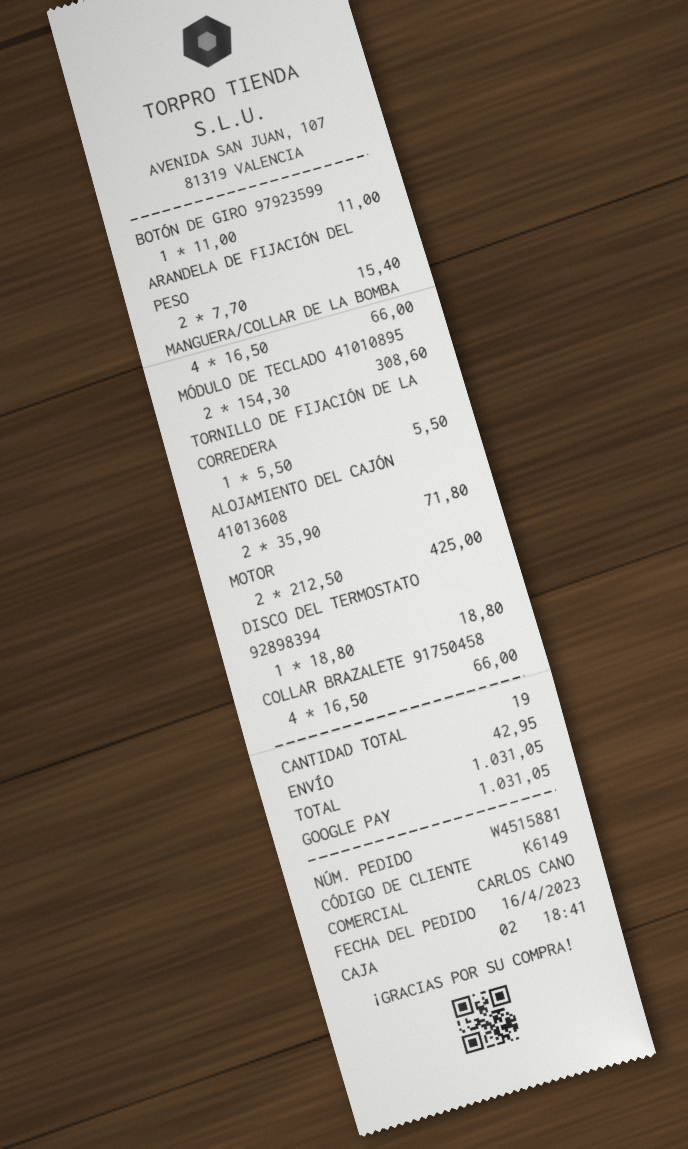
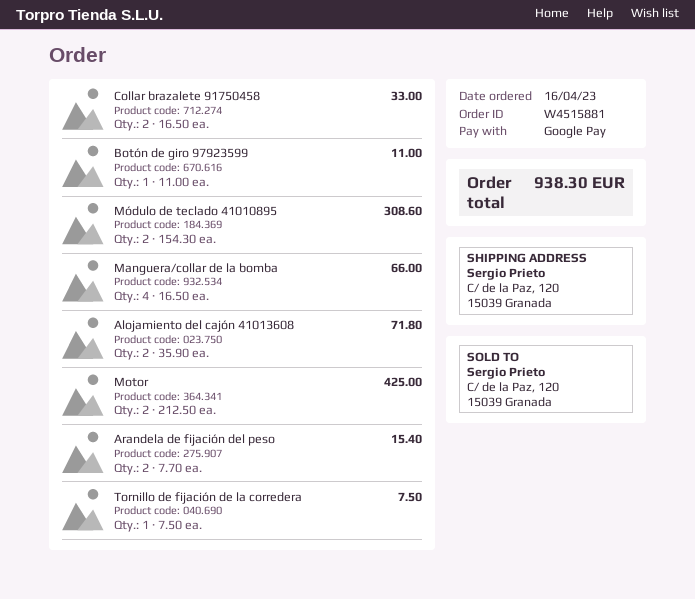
TORNILLO DE FIJACIÓN DE LA CORREDERA: 1 x 5.50 = 5.50 -> 1 x 7.50 = 7.50
DISCO DEL TERMOSTATO 92898394: 1 x 18.80 = 18.80 -> none
COLLAR BRAZALETE 91750458: 4 x 16.50 = 66.00 -> 2 x 16.50 = 33.00
shipping: 42.95 -> none
total: 1031.05 -> 938.30

